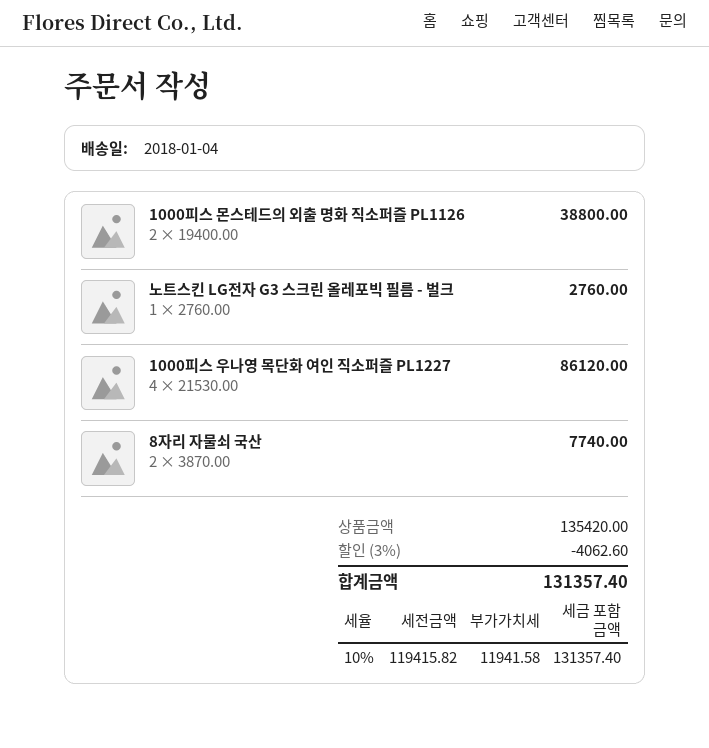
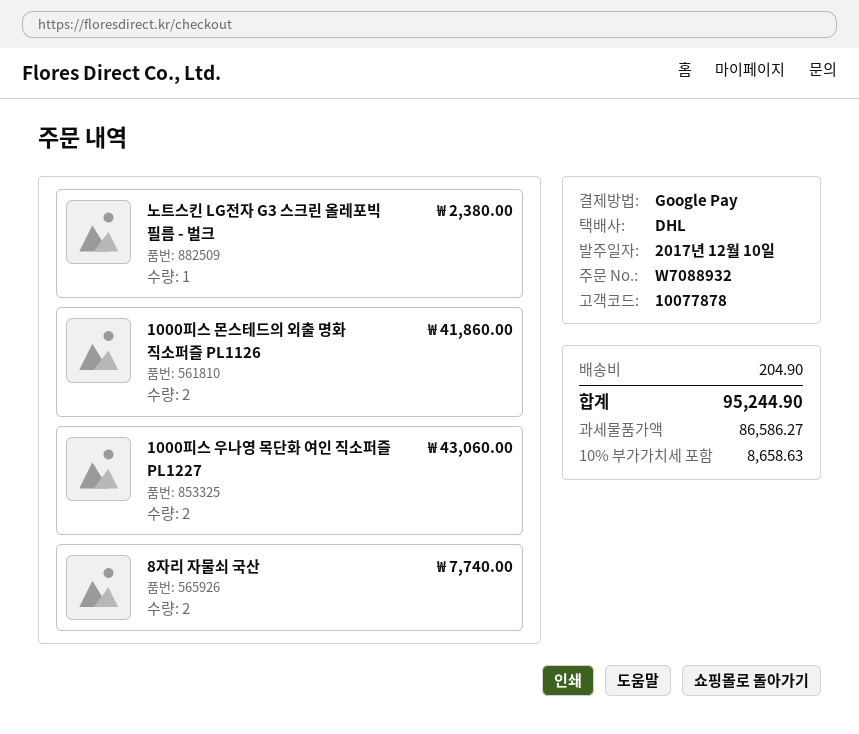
1000피스 몬스테드의 외출 명화 직소퍼즐 PL1126: 2 for 38800.00 -> 2 for 41860.00
노트스킨 LG전자 G3 스크린 올레포빅 필름 - 벌크: 1 for 2760.00 -> 1 for 2380.00
1000피스 우나영 목단화 여인 직소퍼즐 PL1227: 4 for 86120.00 -> 2 for 43060.00
discount: 3% = 4062.60 -> none
shipping: none -> 204.90
net: 119415.82 -> 86586.27
tax: 10% = 11941.58 -> 10% = 8658.63
total: 131357.40 -> 95244.90

